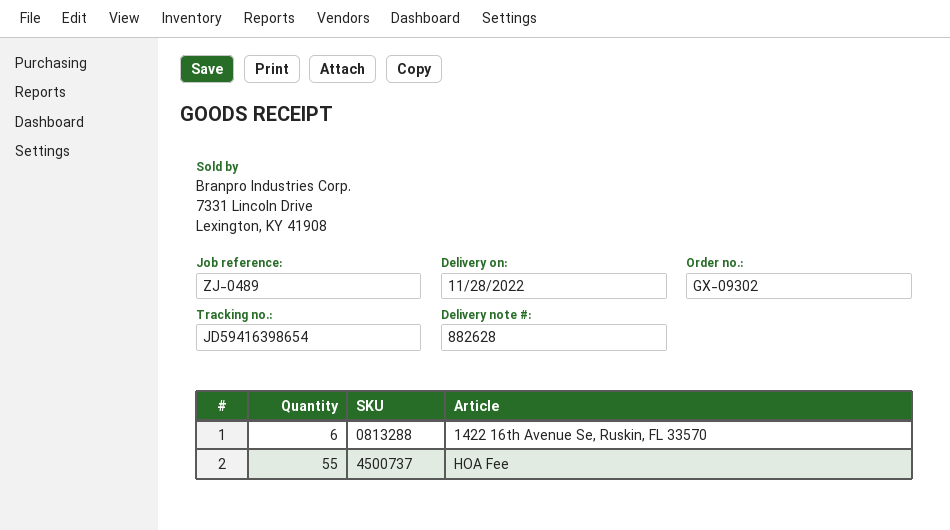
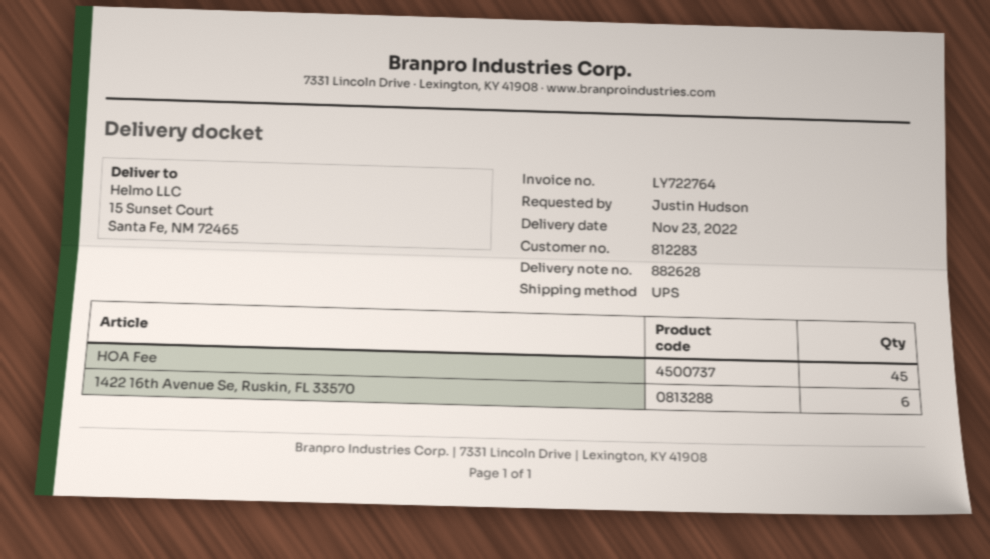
delivery date: 2022-11-28 -> 2022-11-23
HOA Fee: 55 -> 45

